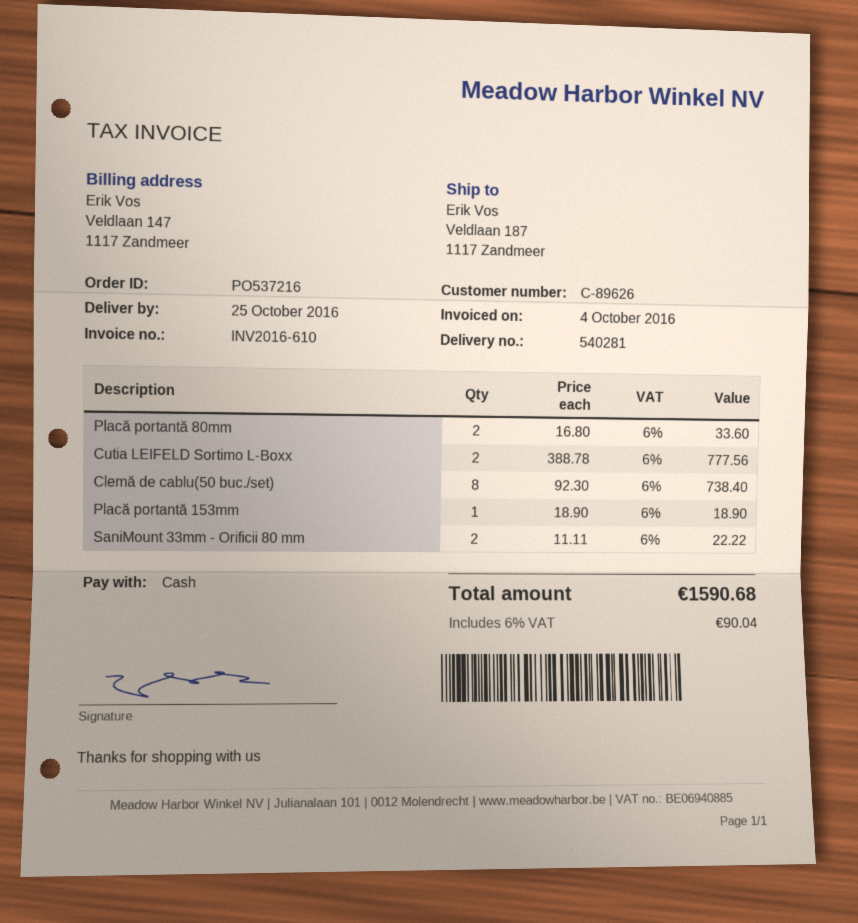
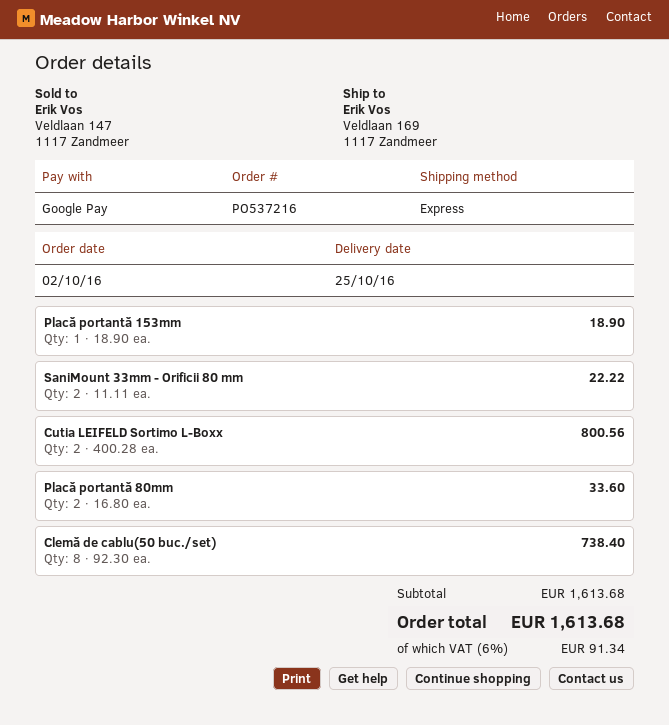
payment method: cash -> Google Pay
ship to: Veldlaan 187, 1117 Zandmeer -> Veldlaan 169, 1117 Zandmeer
Cutia LEIFELD Sortimo L-Boxx: 2 x 388.78 = 777.56 -> 2 x 400.28 = 800.56
tax: 6% = 90.04 -> 6% = 91.34
total: 1590.68 -> 1613.68

